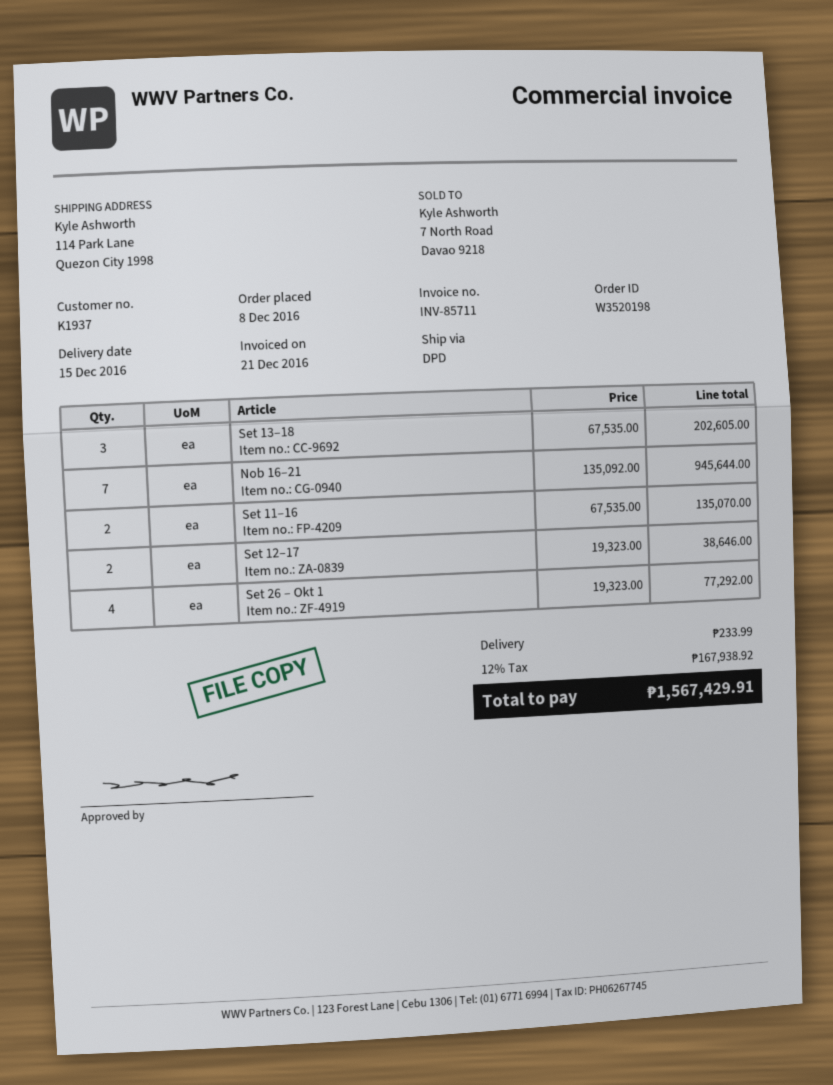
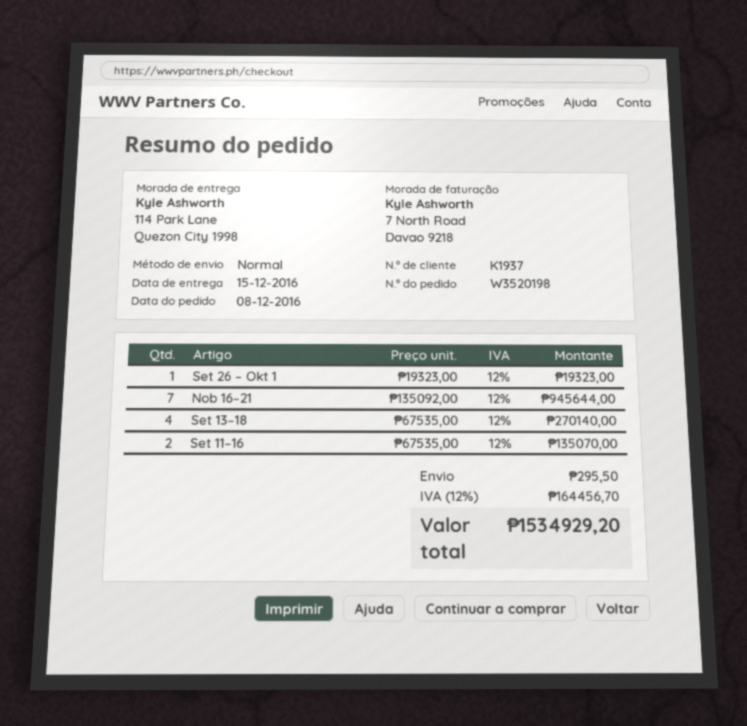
shipping method: DPD -> standard
Set 13–18: 3 x 67535.00 = 202605.00 -> 4 x 67535.00 = 270140.00
Set 12–17: 2 x 19323.00 = 38646.00 -> none
Set 26 – Okt 1: 4 x 19323.00 = 77292.00 -> 1 x 19323.00 = 19323.00
shipping: 233.99 -> 295.50
tax: 12% = 167938.92 -> 12% = 164456.70
total: 1567429.91 -> 1534929.20

